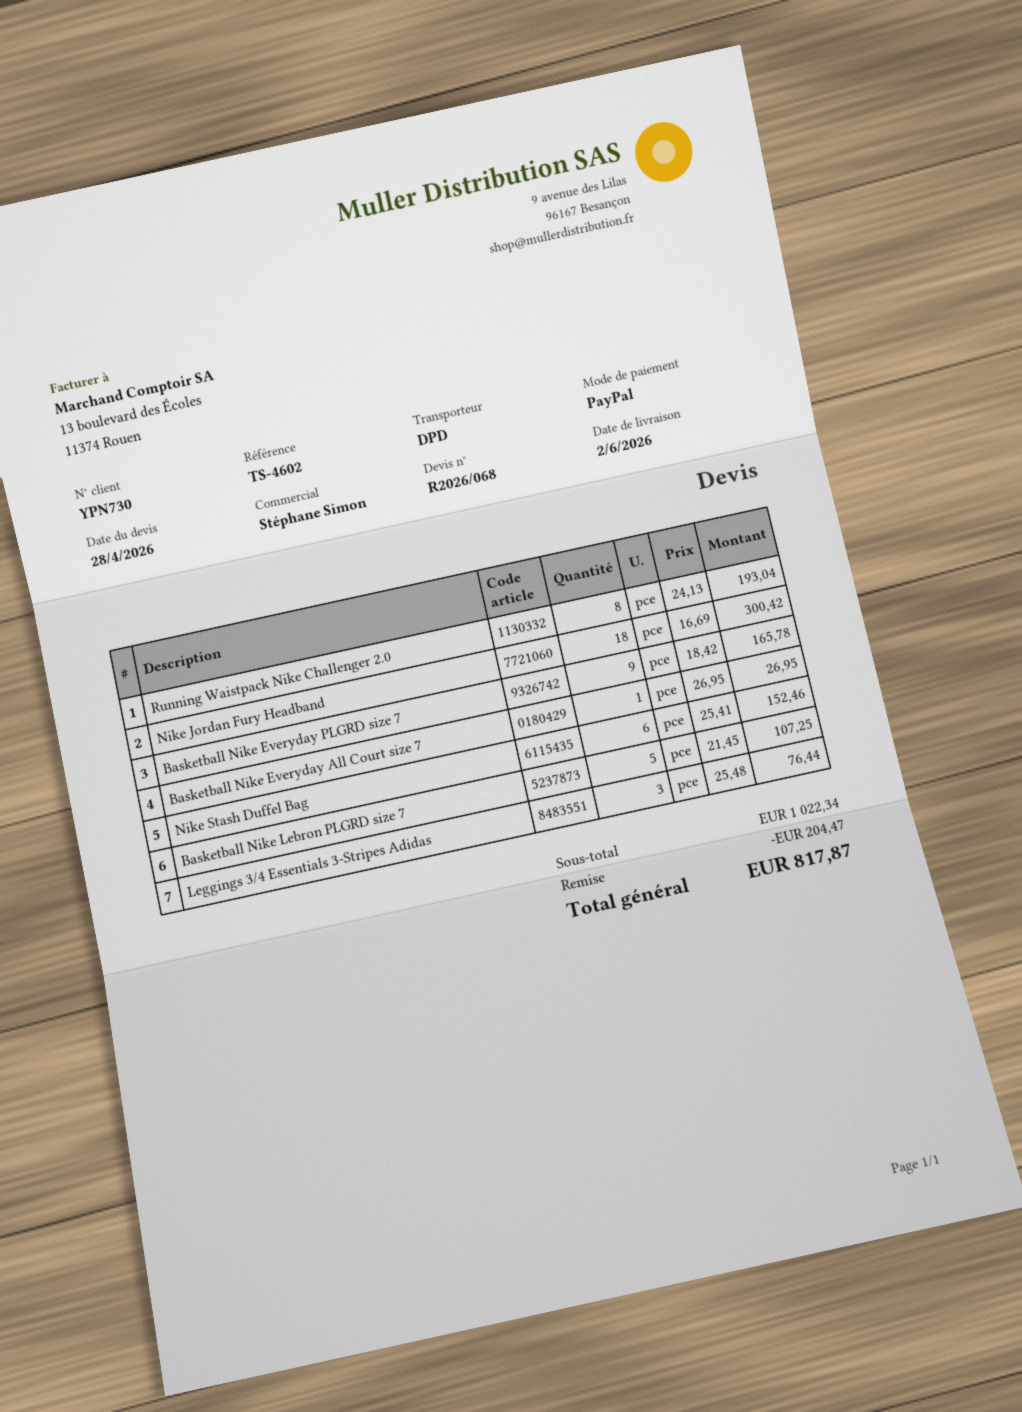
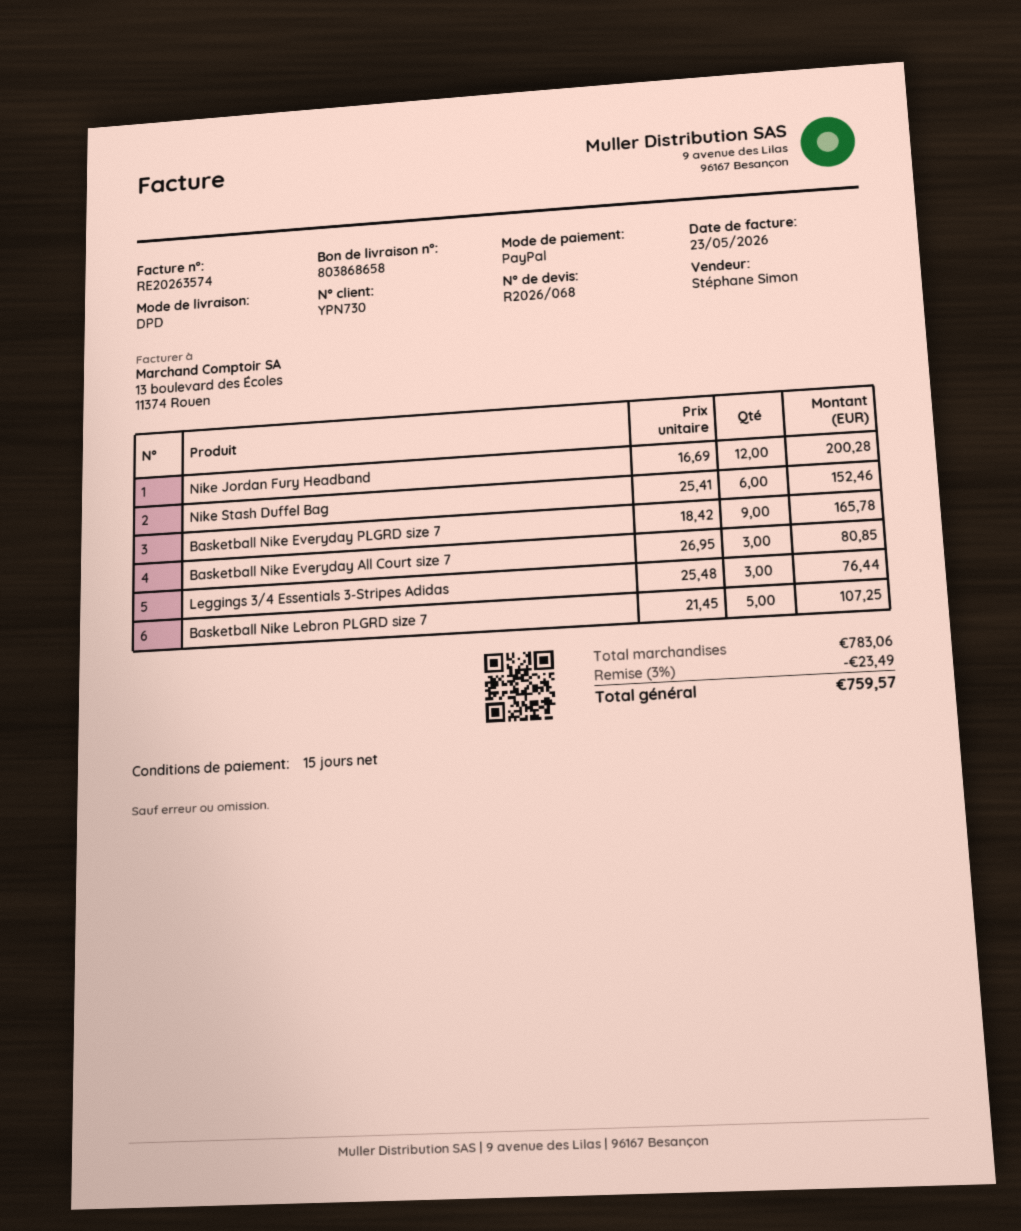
Running Waistpack Nike Challenger 2.0: 8 x 24.13 = 193.04 -> none
Nike Jordan Fury Headband: 18 x 16.69 = 300.42 -> 12 x 16.69 = 200.28
Basketball Nike Everyday All Court size 7: 1 x 26.95 = 26.95 -> 3 x 26.95 = 80.85
subtotal: 1022.34 -> 783.06
discount: 204.47 -> 23.49
total: 817.87 -> 759.57

